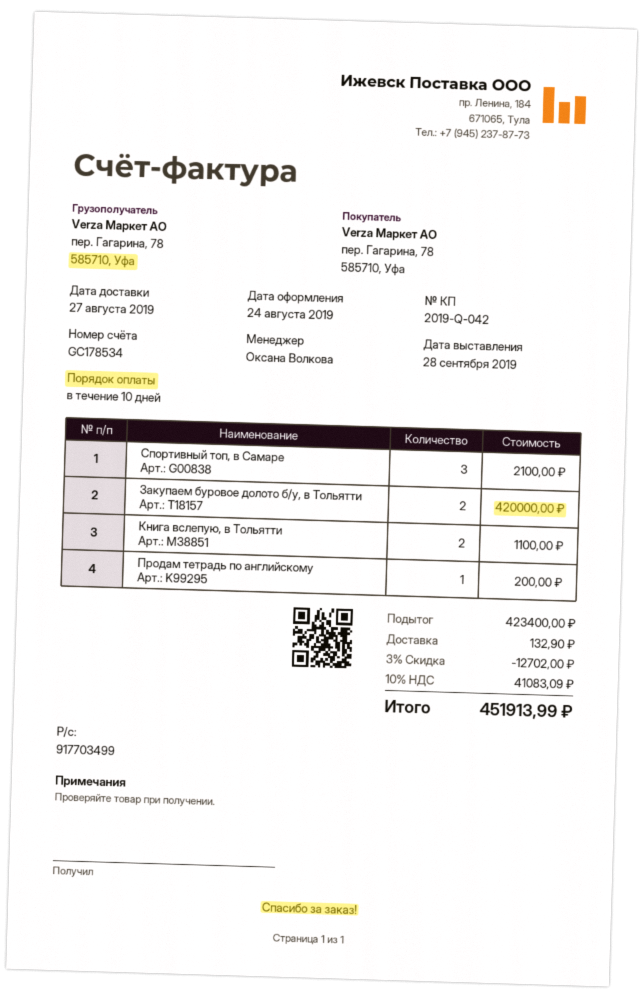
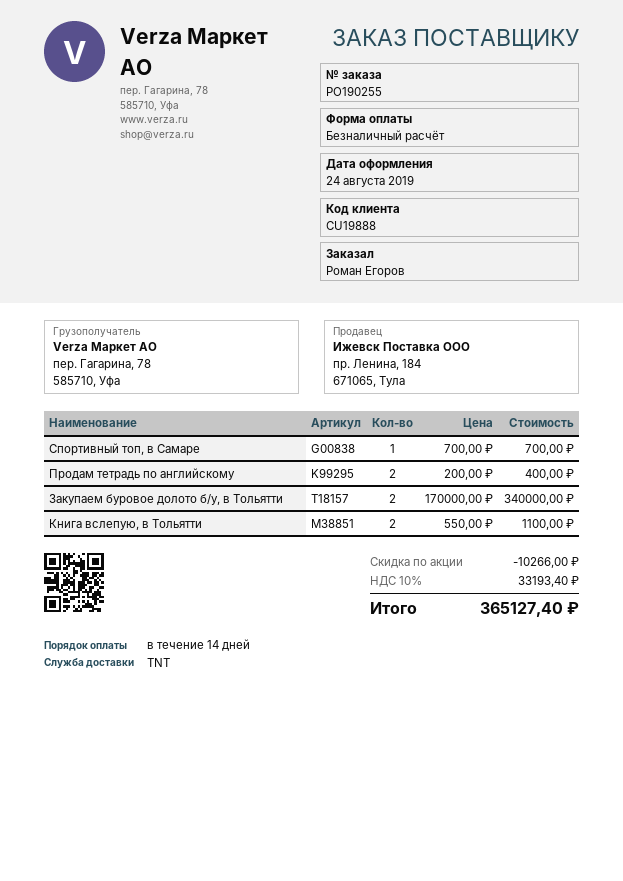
payment terms: 10 days -> 14 days
Спортивный топ, в Самаре: 3 for 2100.00 -> 1 for 700.00
Закупаем буровое долото б/у, в Тольятти: 2 for 420000.00 -> 2 for 340000.00
Продам тетрадь по английскому: 1 for 200.00 -> 2 for 400.00
discount: 12702.00 -> 10266.00
shipping: 132.90 -> none
tax: 10% = 41083.09 -> 10% = 33193.40
total: 451913.99 -> 365127.40

